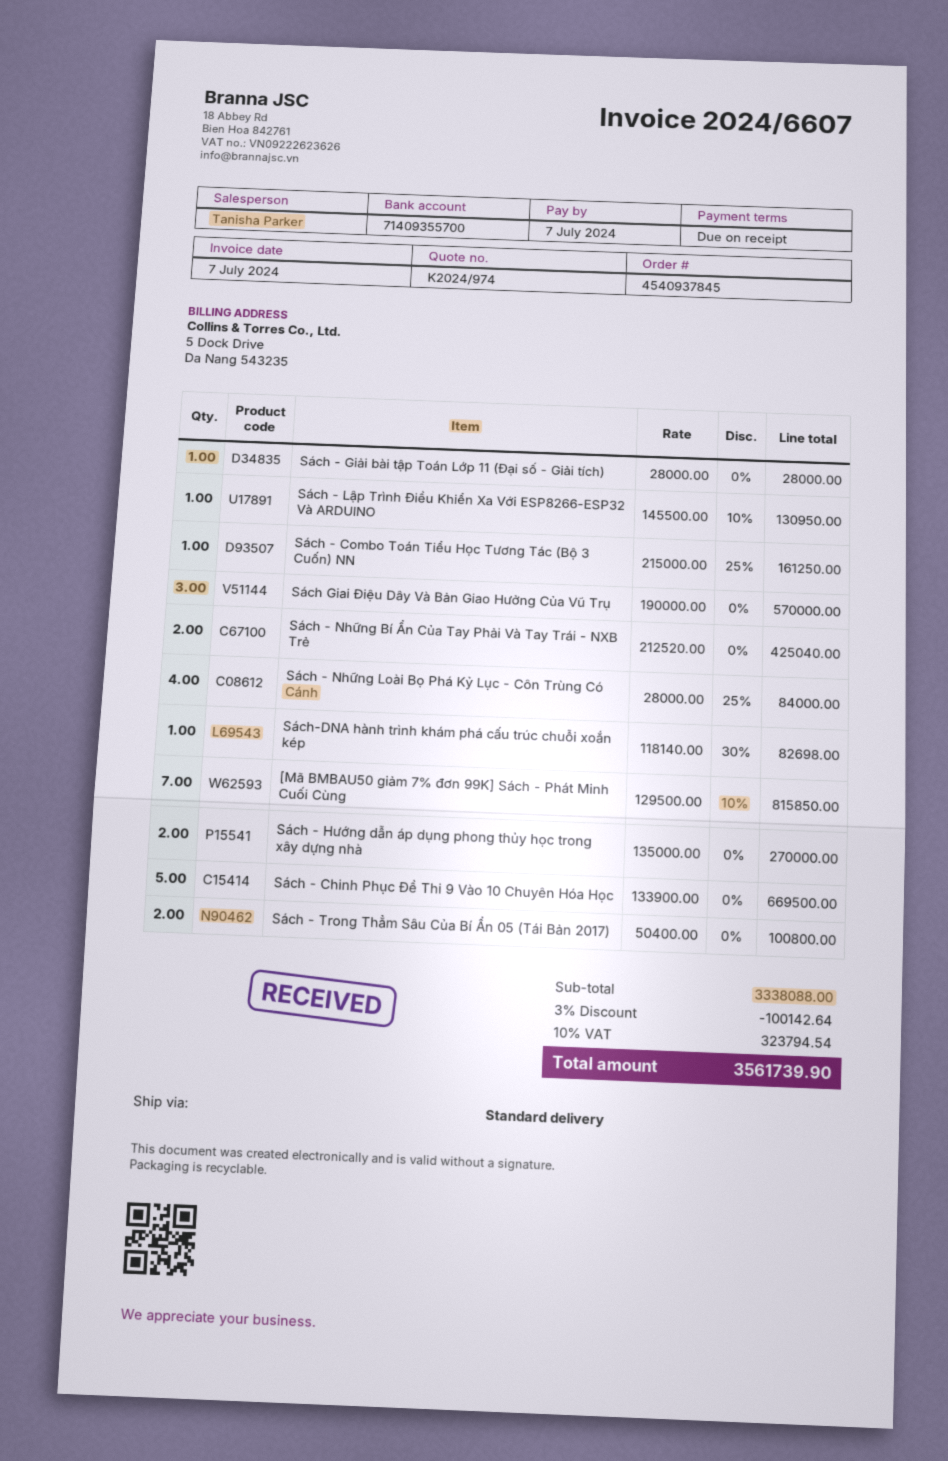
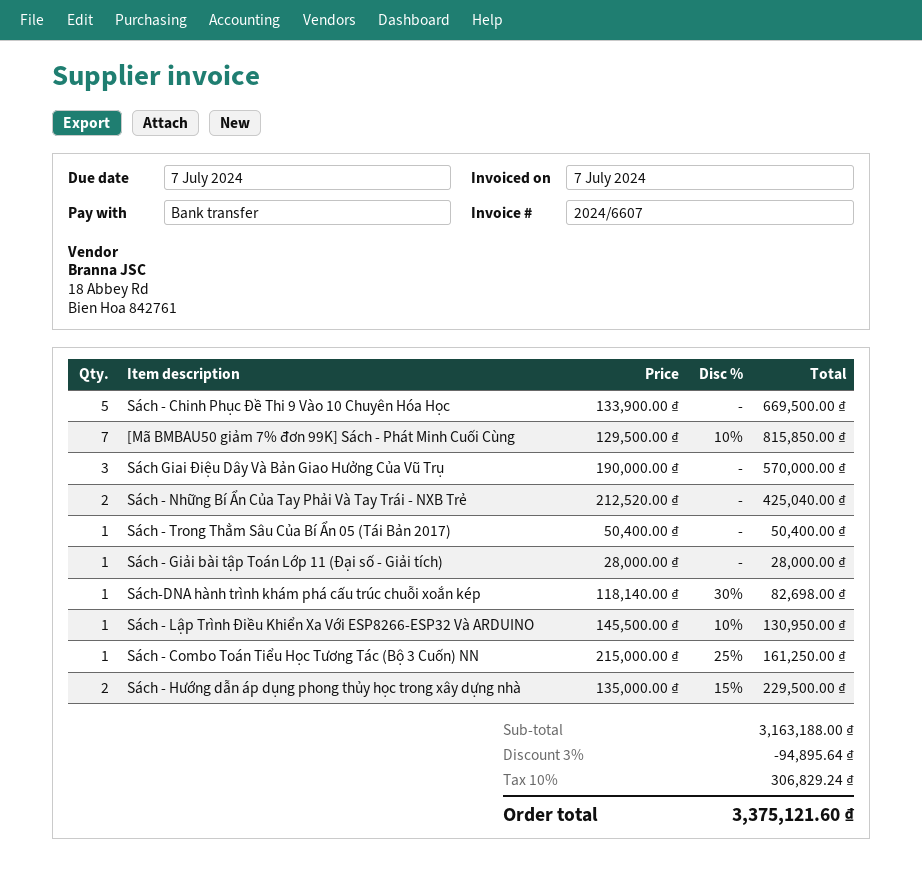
Sách - Những Loài Bọ Phá Kỷ Lục - Côn Trùng Có Cánh: 4 x 28000.00 - 25% = 84000.00 -> none
Sách - Hướng dẫn áp dụng phong thủy học trong xây dựng nhà: 2 x 135000.00 = 270000.00 -> 2 x 135000.00 - 15% = 229500.00
Sách - Trong Thẳm Sâu Của Bí Ẩn 05 (Tái Bản 2017): 2 x 50400.00 = 100800.00 -> 1 x 50400.00 = 50400.00
subtotal: 3338088.00 -> 3163188.00
discount: 3% = 100142.64 -> 3% = 94895.64
tax: 10% = 323794.54 -> 10% = 306829.24
total: 3561739.90 -> 3375121.60

